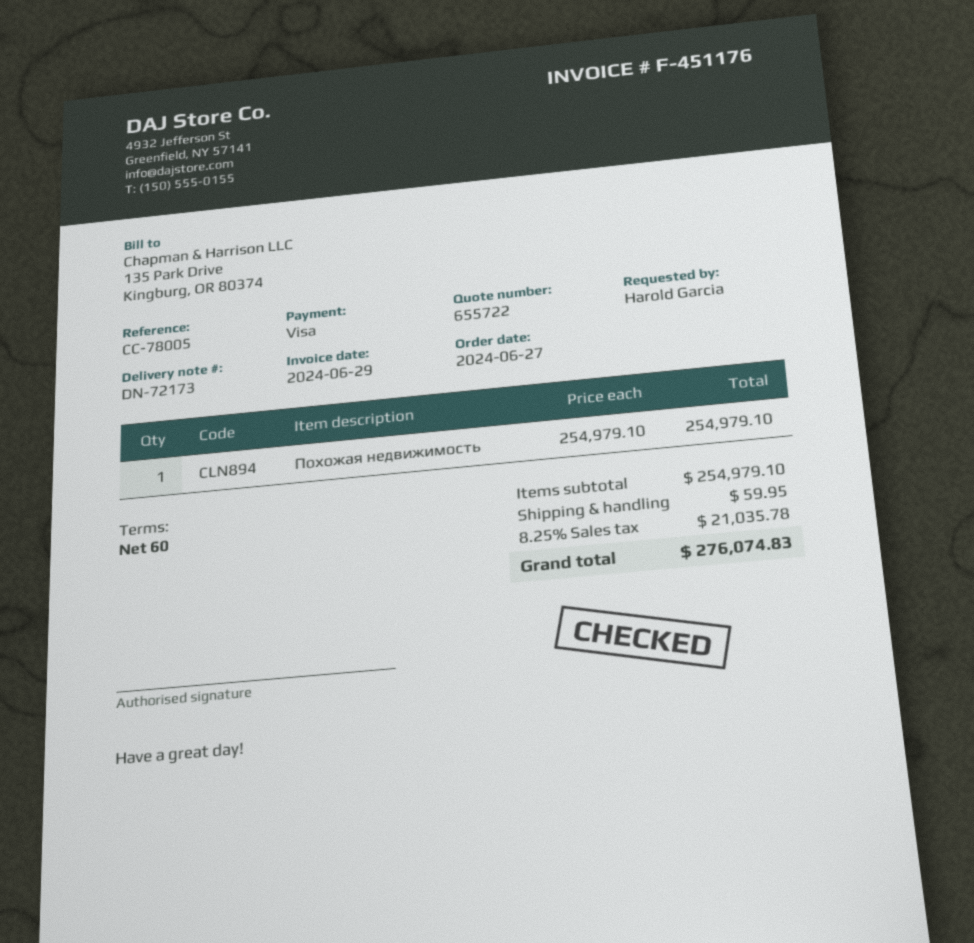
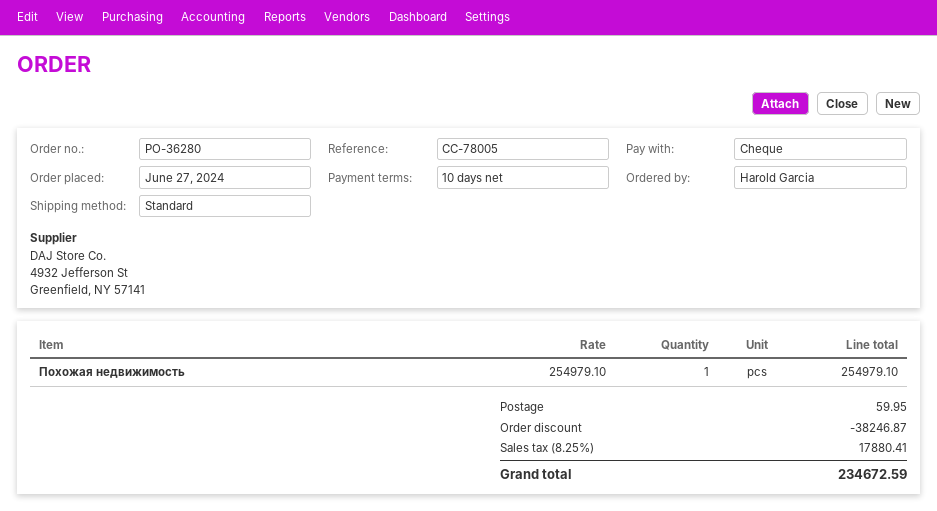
payment terms: 60 days -> 10 days
payment method: Visa -> cheque
discount: none -> 38246.87
tax: 8.25% = 21035.78 -> 8.25% = 17880.41
total: 276074.83 -> 234672.59

